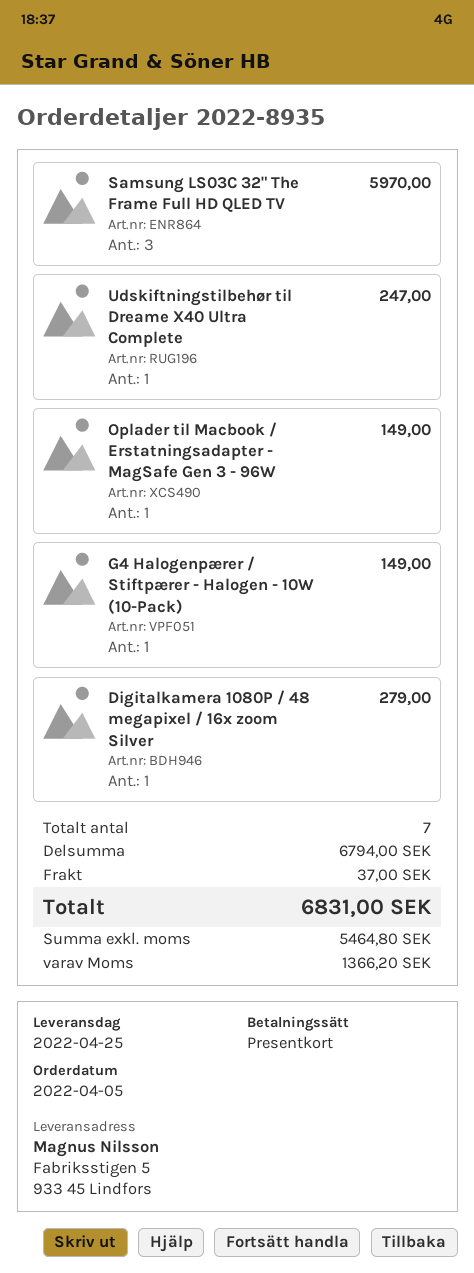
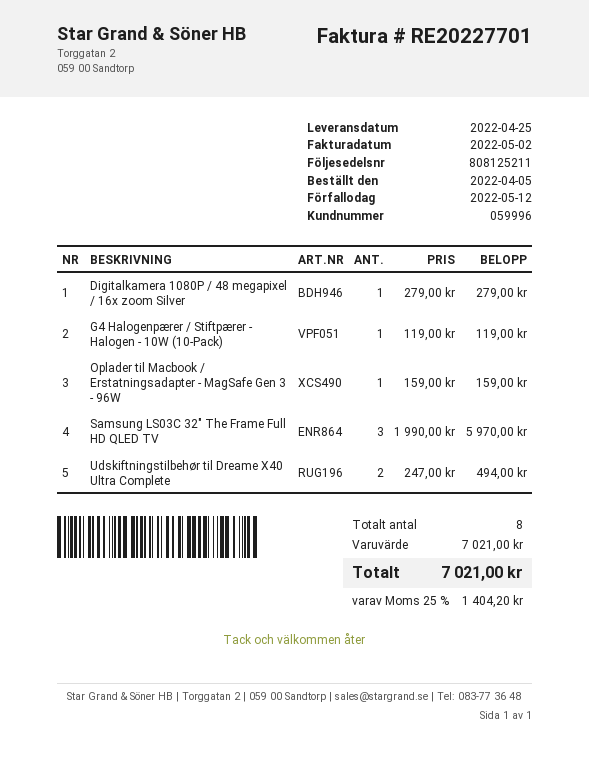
Udskiftningstilbehør til Dreame X40 Ultra Complete: 1 for 247.00 -> 2 for 494.00
Oplader til Macbook / Erstatningsadapter - MagSafe Gen 3 - 96W: 1 for 149.00 -> 1 for 159.00
G4 Halogenpærer / Stiftpærer - Halogen - 10W (10-Pack): 1 for 149.00 -> 1 for 119.00
total quantity: 7 -> 8
subtotal: 6794.00 -> 7021.00
shipping: 37.00 -> none
tax: 1366.20 -> 1404.20
total: 6831.00 -> 7021.00

